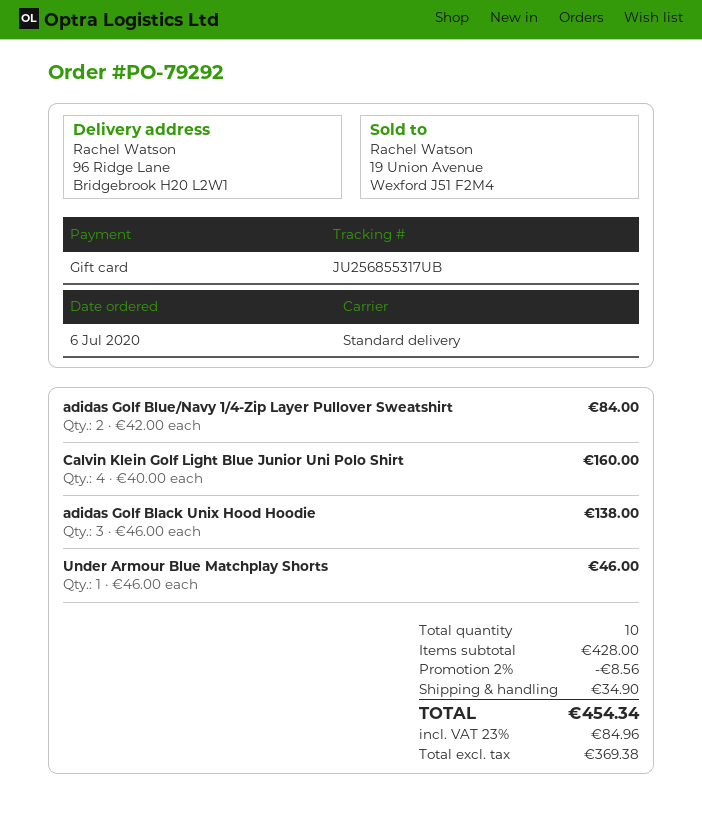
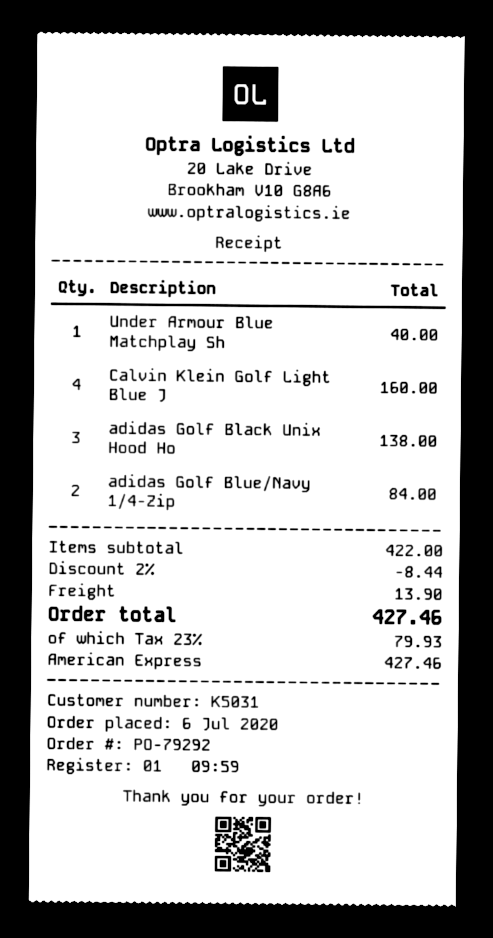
payment method: gift card -> American Express
Under Armour Blue Matchplay Shorts: 1 for 46.00 -> 1 for 40.00
subtotal: 428.00 -> 422.00
discount: 2% = 8.56 -> 2% = 8.44
shipping: 34.90 -> 13.90
tax: 23% = 84.96 -> 23% = 79.93
total: 454.34 -> 427.46

